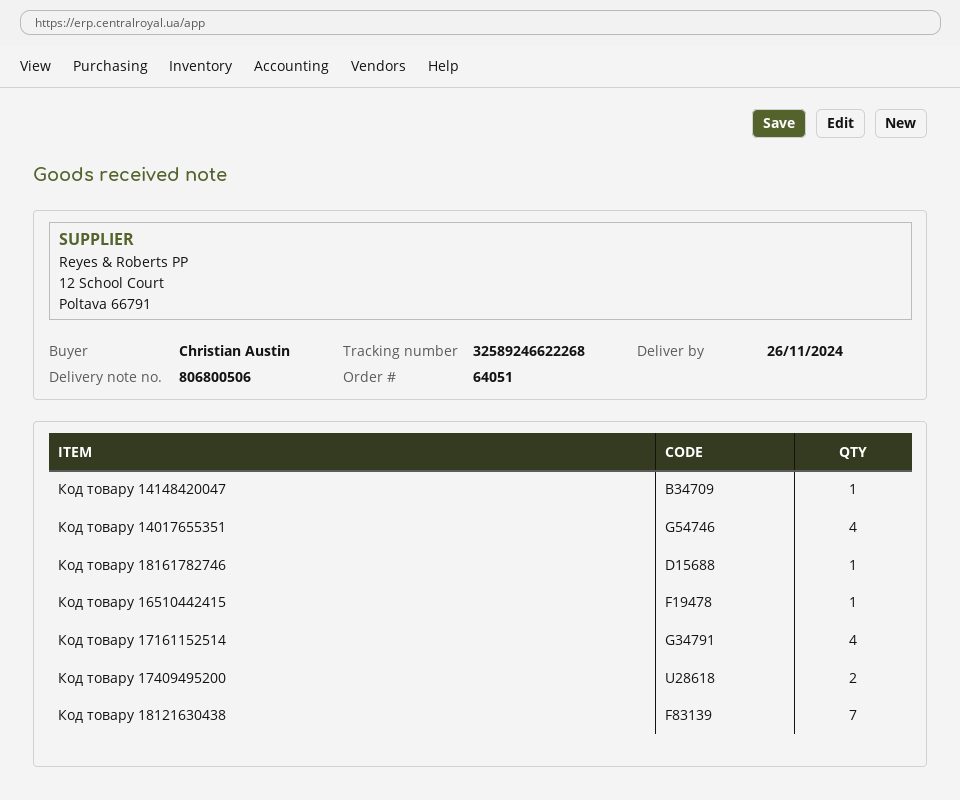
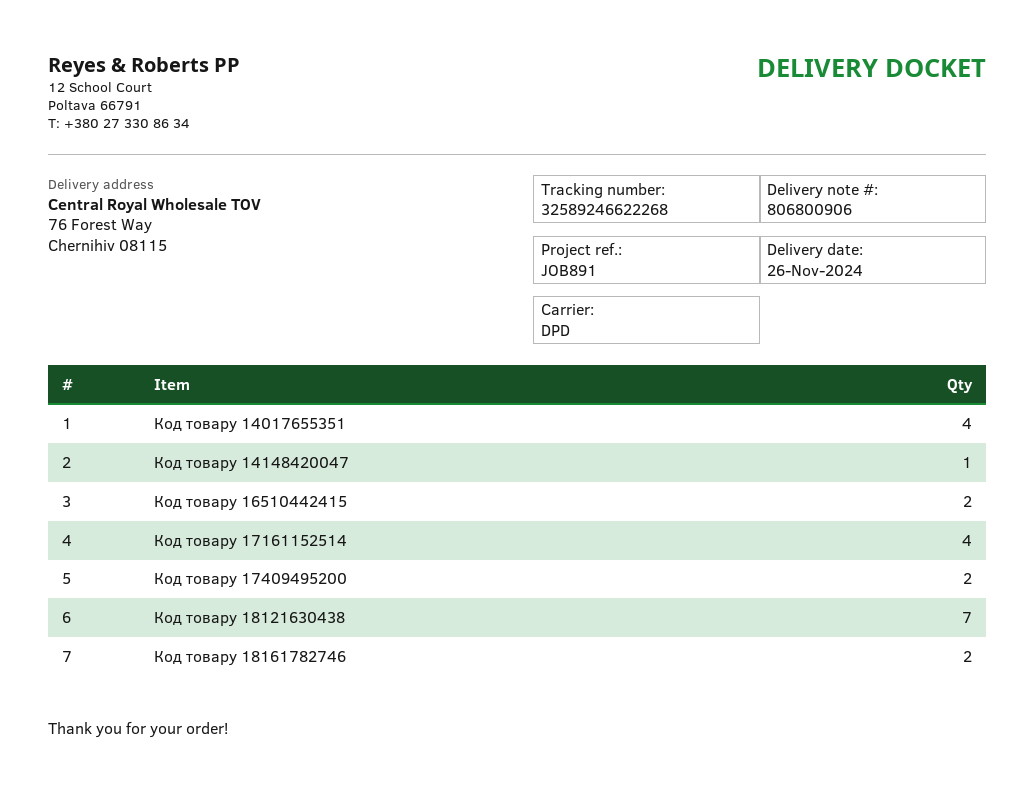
delivery note number: 806800506 -> 806800906
Код товару 18161782746: 1 -> 2
Код товару 16510442415: 1 -> 2

